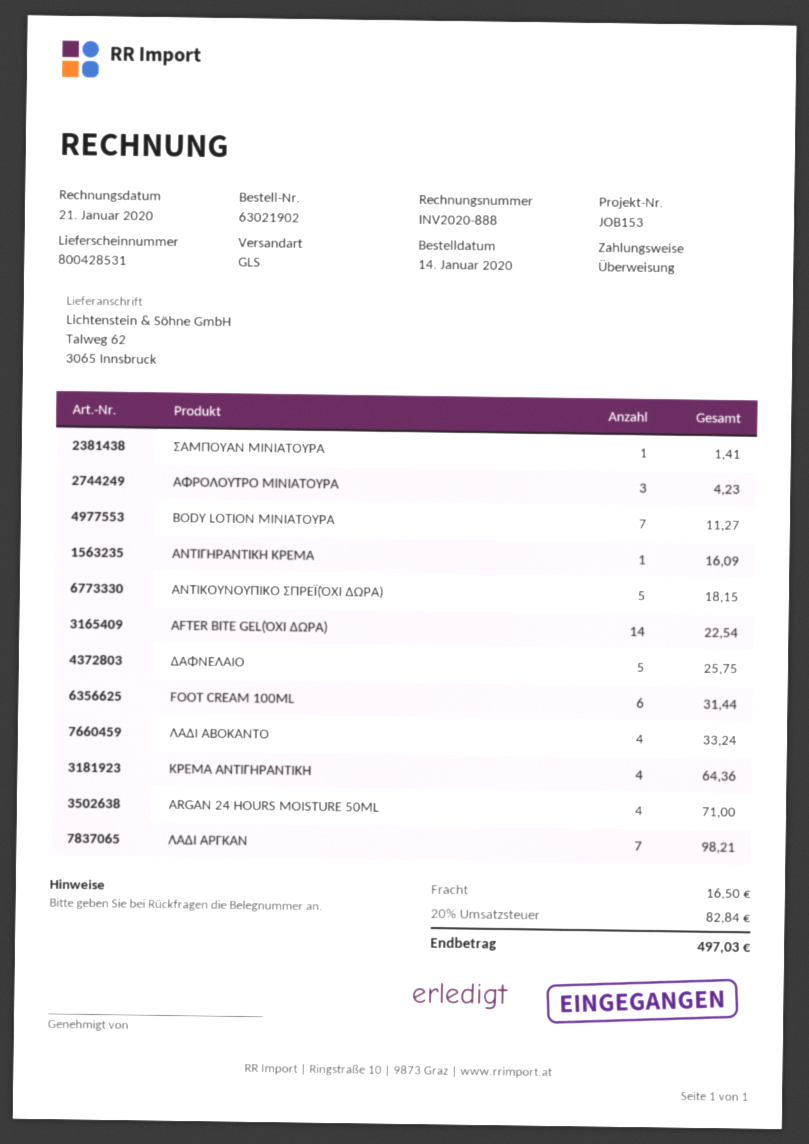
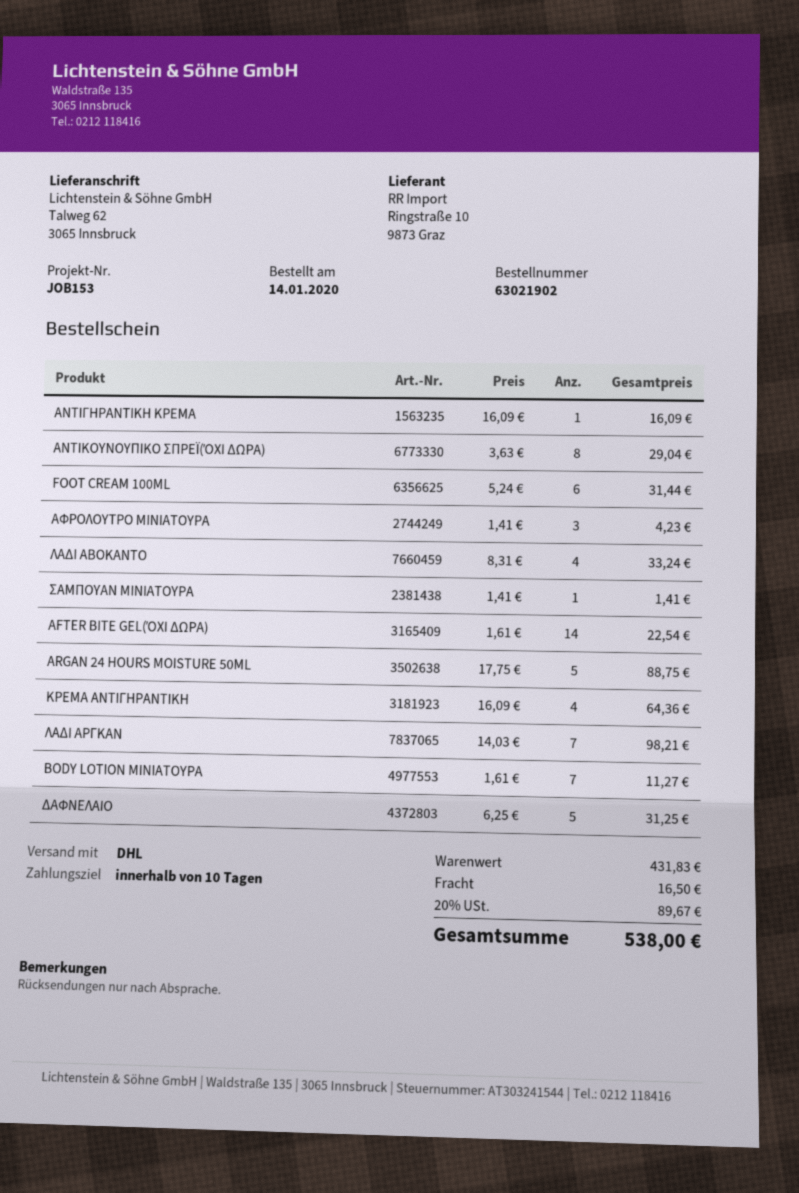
shipping method: GLS -> DHL
ΑΝΤΙΚΟΥΝΟΥΠΙΚΟ ΣΠΡΕΪ(ΌΧΙ ΔΩΡΑ): 5 for 18.15 -> 8 for 29.04
ΔΑΦΝΕΛΑΙΟ: 5 for 25.75 -> 5 for 31.25
ARGAN 24 HOURS MOISTURE 50ML: 4 for 71.00 -> 5 for 88.75
tax: 20% = 82.84 -> 20% = 89.67
total: 497.03 -> 538.00

